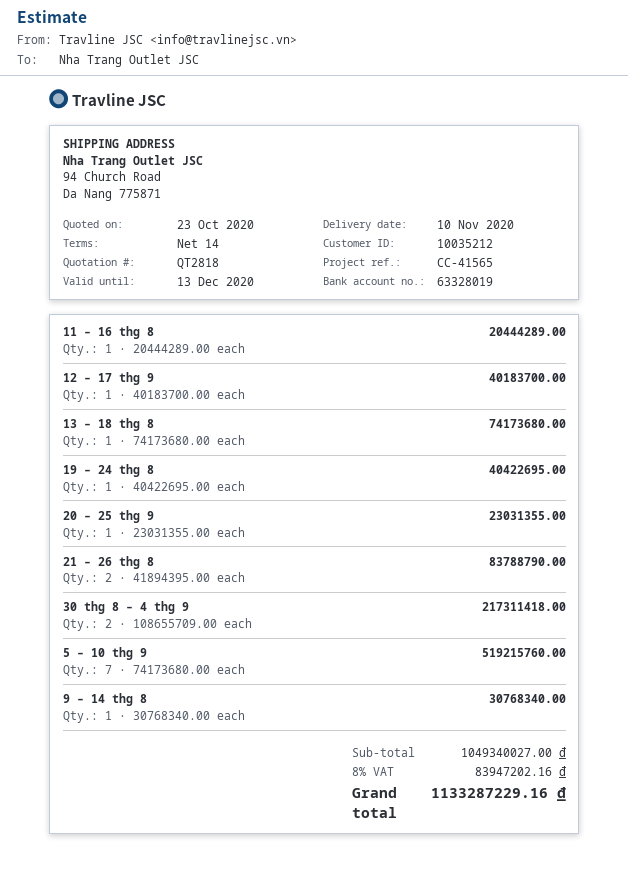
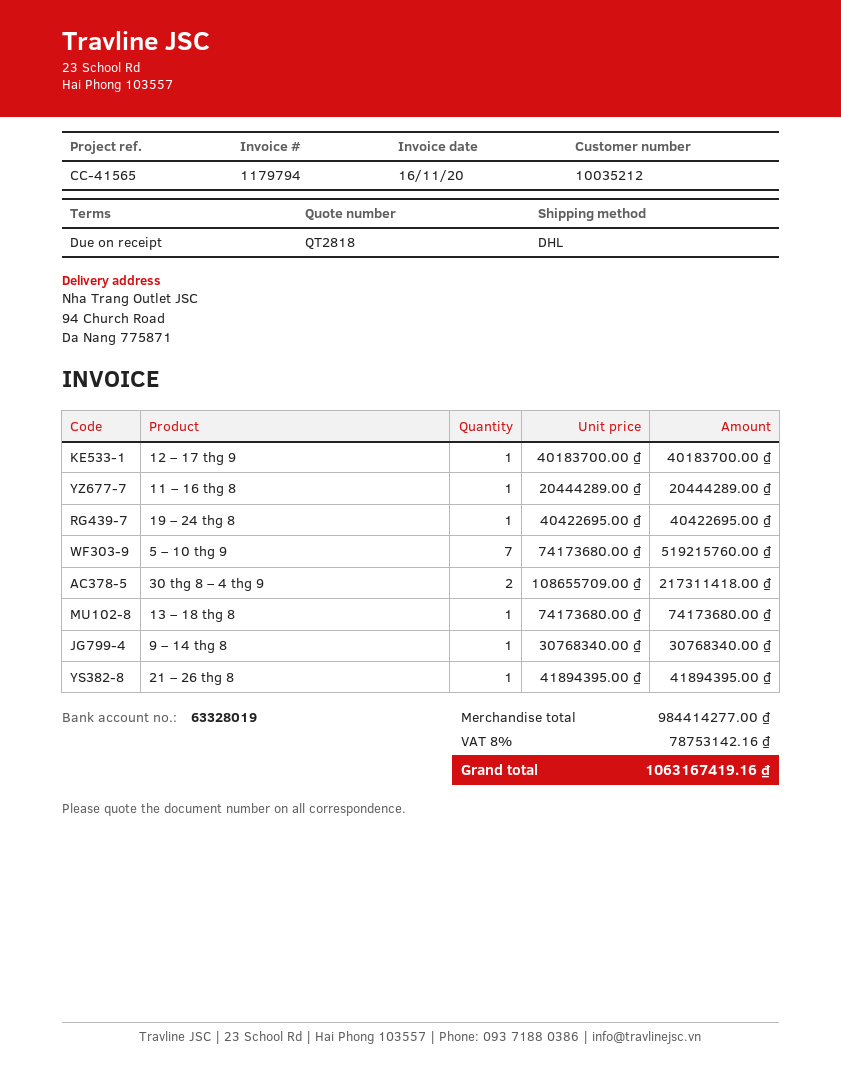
payment terms: 14 days -> on receipt
20 – 25 thg 9: 1 x 23031355.00 = 23031355.00 -> none
21 – 26 thg 8: 2 x 41894395.00 = 83788790.00 -> 1 x 41894395.00 = 41894395.00
subtotal: 1049340027.00 -> 984414277.00
tax: 8% = 83947202.16 -> 8% = 78753142.16
total: 1133287229.16 -> 1063167419.16

